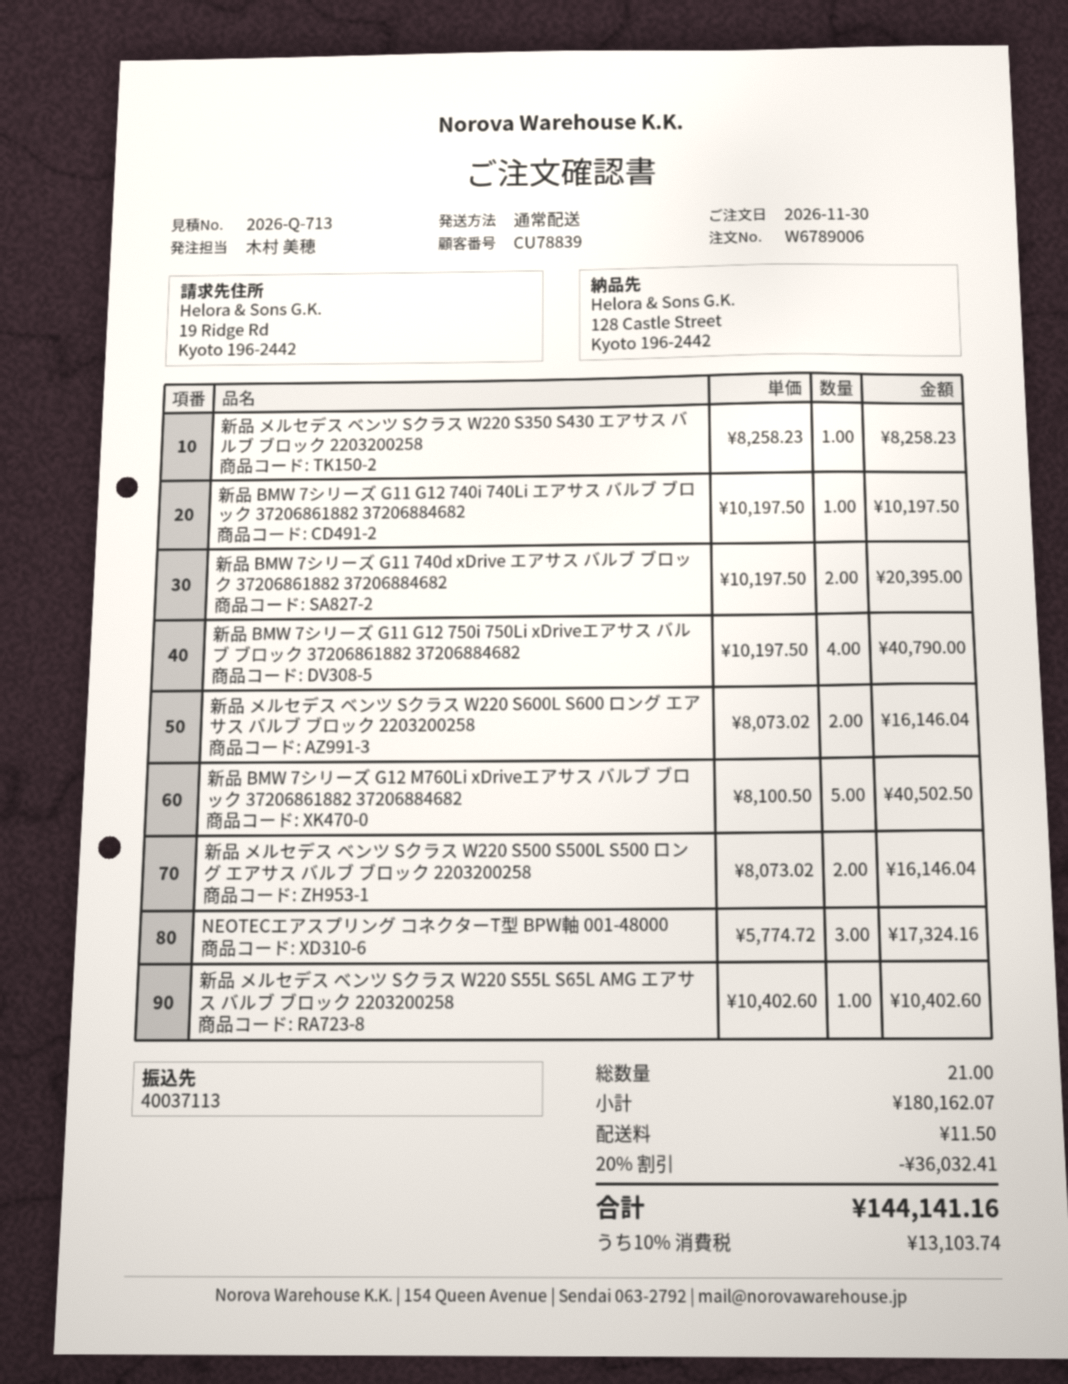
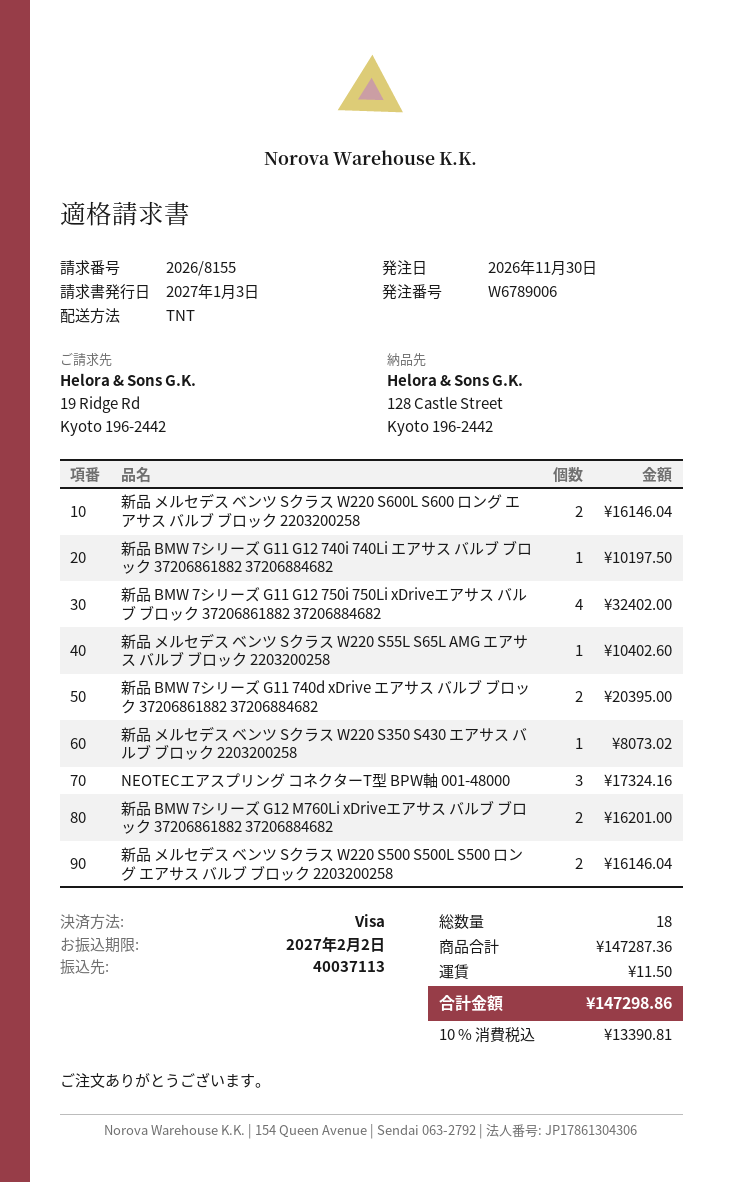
shipping method: standard -> TNT
新品 メルセデス ベンツ Sクラス W220 S350 S430 エアサス バルブ ブロック 2203200258: 1 for 8258.23 -> 1 for 8073.02
新品 BMW 7シリーズ G11 G12 750i 750Li xDriveエアサス バルブ ブロック 37206861882 37206884682: 4 for 40790.00 -> 4 for 32402.00
新品 BMW 7シリーズ G12 M760Li xDriveエアサス バルブ ブロック 37206861882 37206884682: 5 for 40502.50 -> 2 for 16201.00
total quantity: 21 -> 18
subtotal: 180162.07 -> 147287.36
discount: 20% = 36032.41 -> none
tax: 10% = 13103.74 -> 10% = 13390.81
total: 144141.16 -> 147298.86

